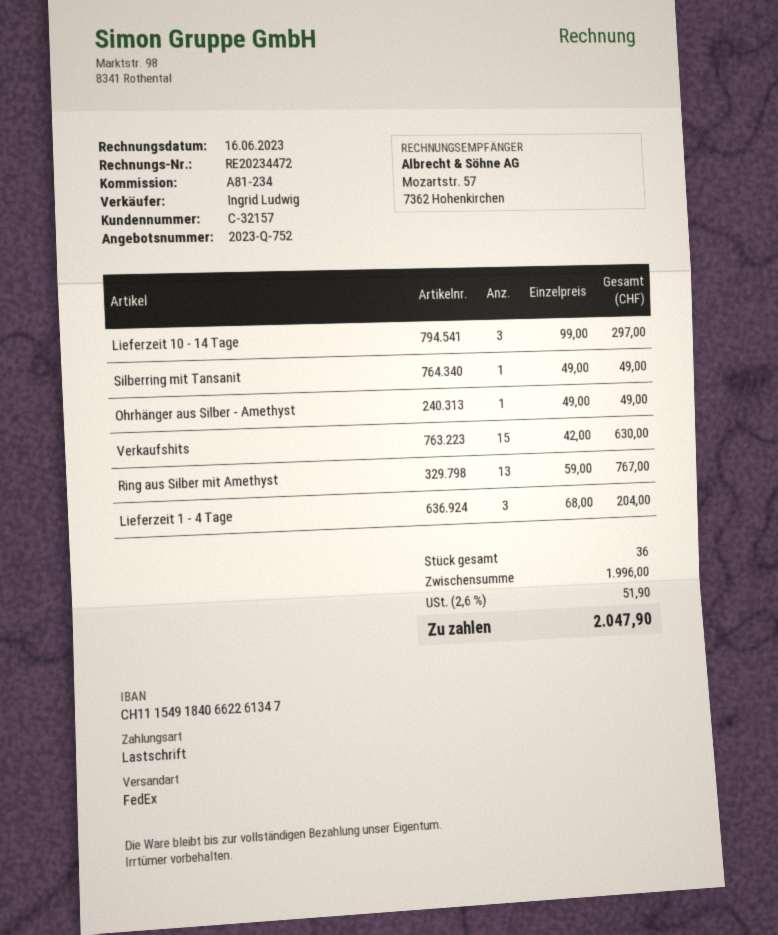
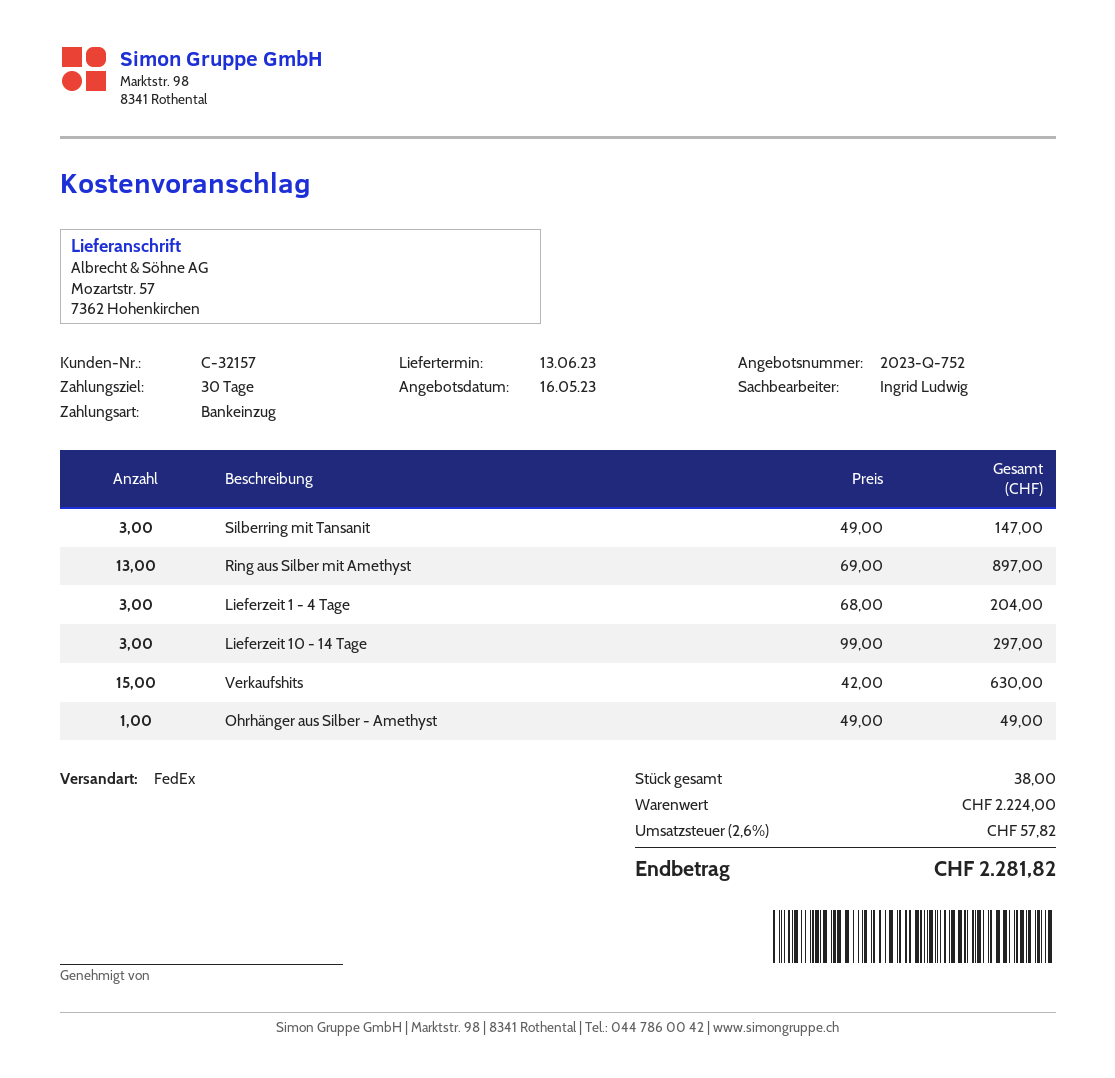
Silberring mit Tansanit: 1 x 49.00 = 49.00 -> 3 x 49.00 = 147.00
Ring aus Silber mit Amethyst: 13 x 59.00 = 767.00 -> 13 x 69.00 = 897.00
total quantity: 36 -> 38
subtotal: 1996.00 -> 2224.00
tax: 2.6% = 51.90 -> 2.6% = 57.82
total: 2047.90 -> 2281.82

